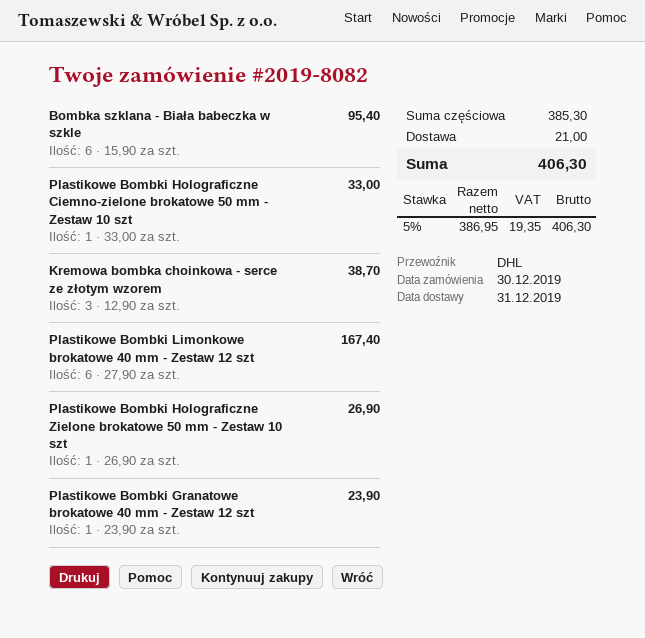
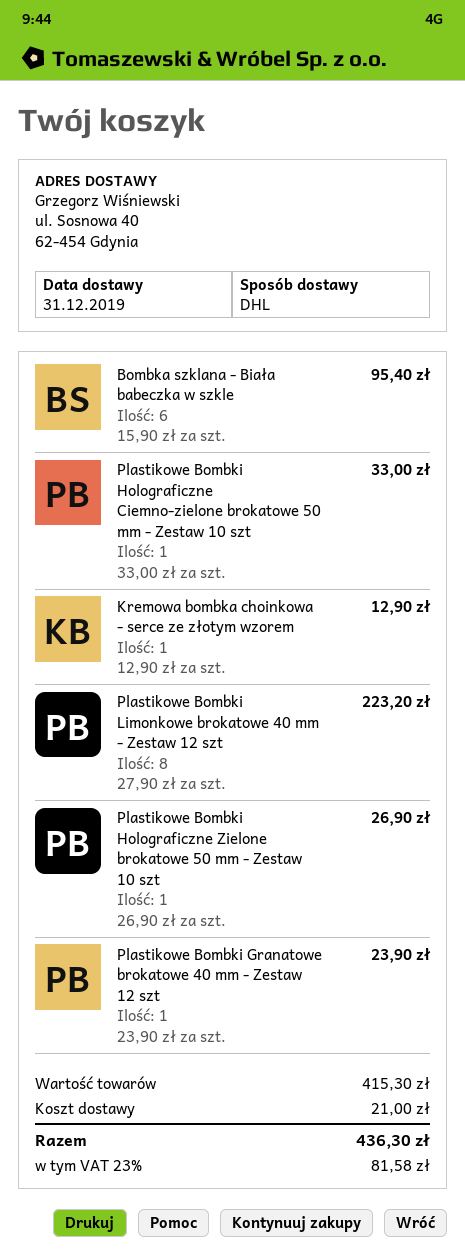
Kremowa bombka choinkowa - serce ze złotym wzorem: 3 x 12.90 = 38.70 -> 1 x 12.90 = 12.90
Plastikowe Bombki Limonkowe brokatowe 40 mm - Zestaw 12 szt: 6 x 27.90 = 167.40 -> 8 x 27.90 = 223.20
subtotal: 385.30 -> 415.30
tax: 5% = 19.35 -> 23% = 81.58
total: 406.30 -> 436.30

